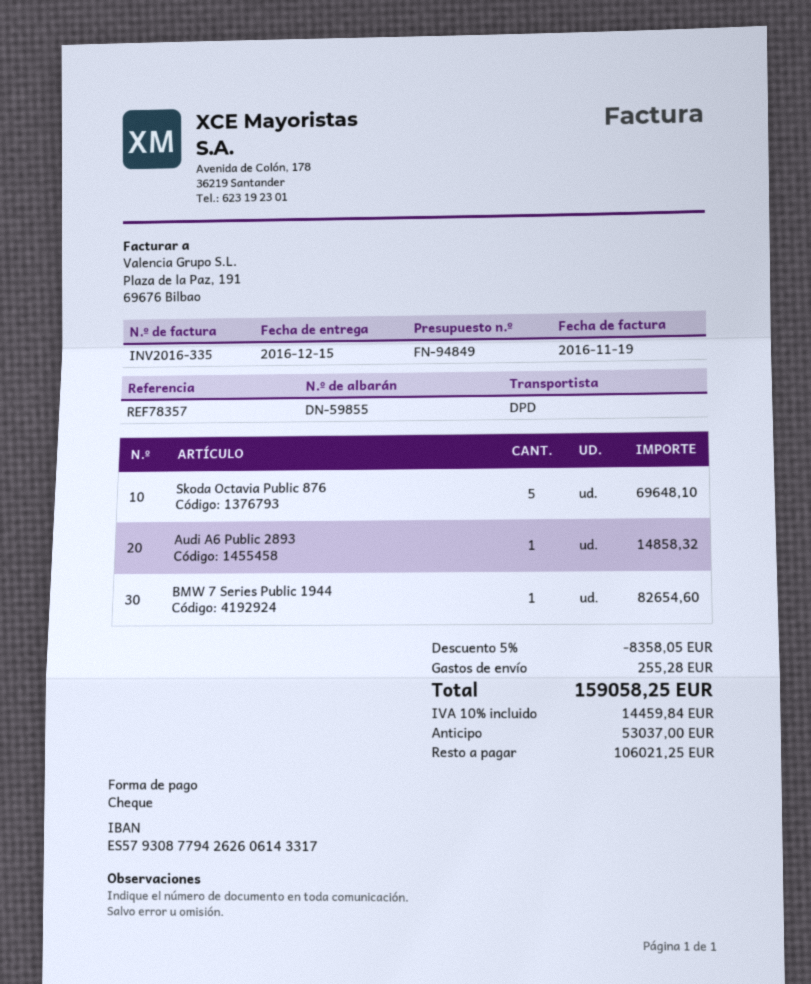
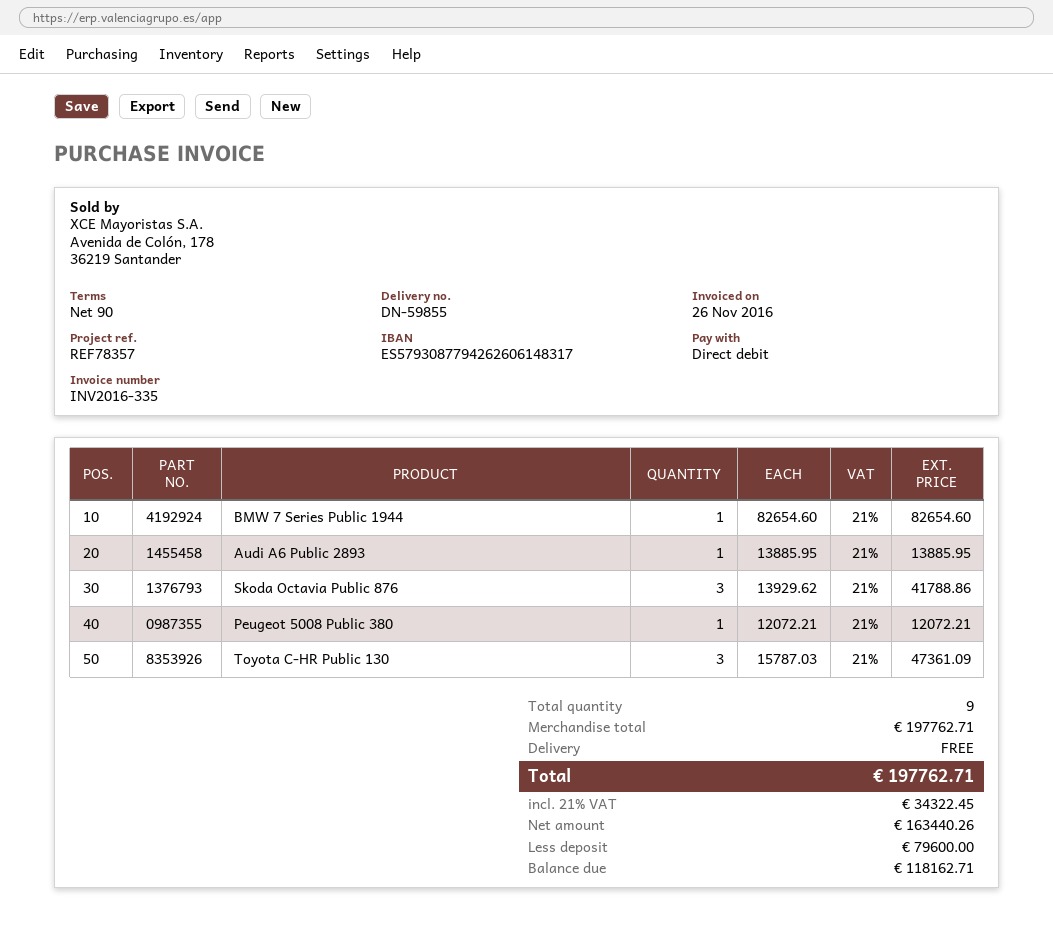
invoice date: 2016-11-19 -> 2016-11-26
payment method: cheque -> direct debit
bank account: ES5793087794262606143317 -> ES5793087794262606148317
Skoda Octavia Public 876: 5 for 69648.10 -> 3 for 41788.86
Audi A6 Public 2893: 1 for 14858.32 -> 1 for 13885.95
Peugeot 5008 Public 380: none -> 1 for 12072.21
Toyota C-HR Public 130: none -> 3 for 47361.09
discount: 5% = 8358.05 -> none
shipping: 255.28 -> 0.00
tax: 10% = 14459.84 -> 21% = 34322.45
total: 159058.25 -> 197762.71
deposit: 53037.00 -> 79600.00
balance: 106021.25 -> 118162.71

